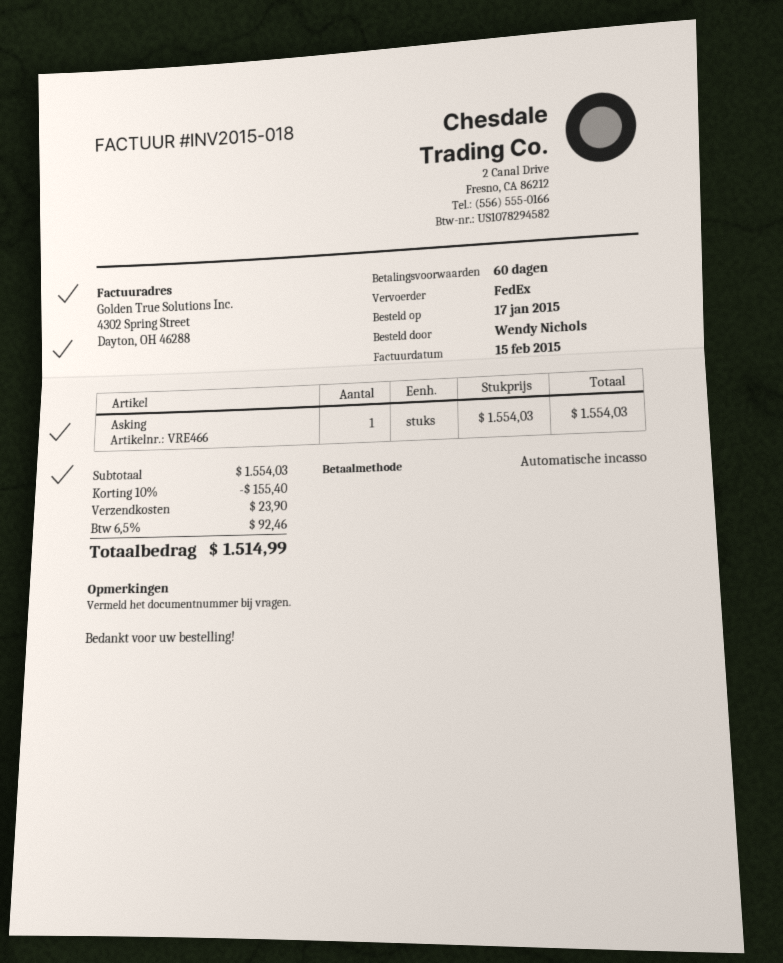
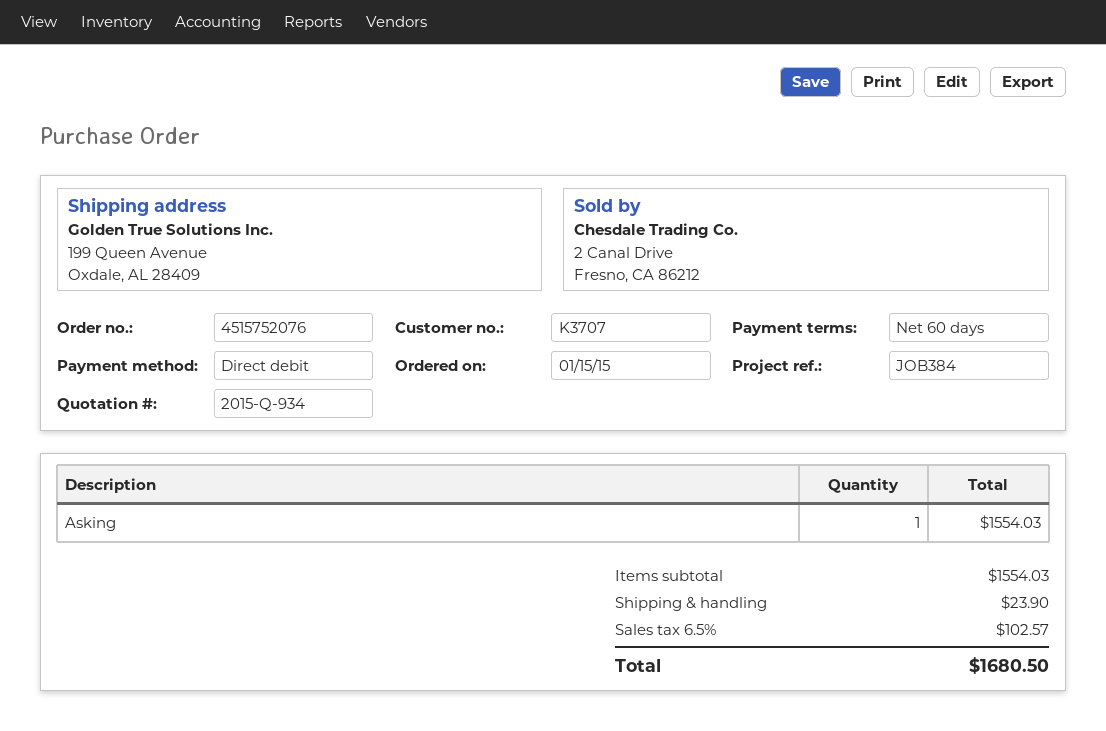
order date: 2015-01-17 -> 2015-01-15
discount: 10% = 155.40 -> none
tax: 6.5% = 92.46 -> 6.5% = 102.57
total: 1514.99 -> 1680.50

